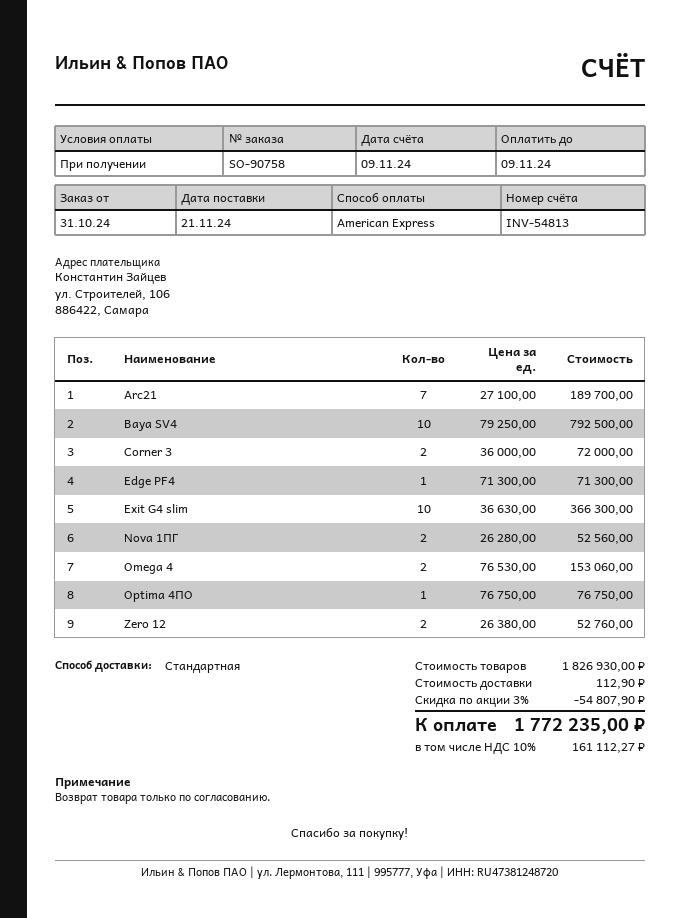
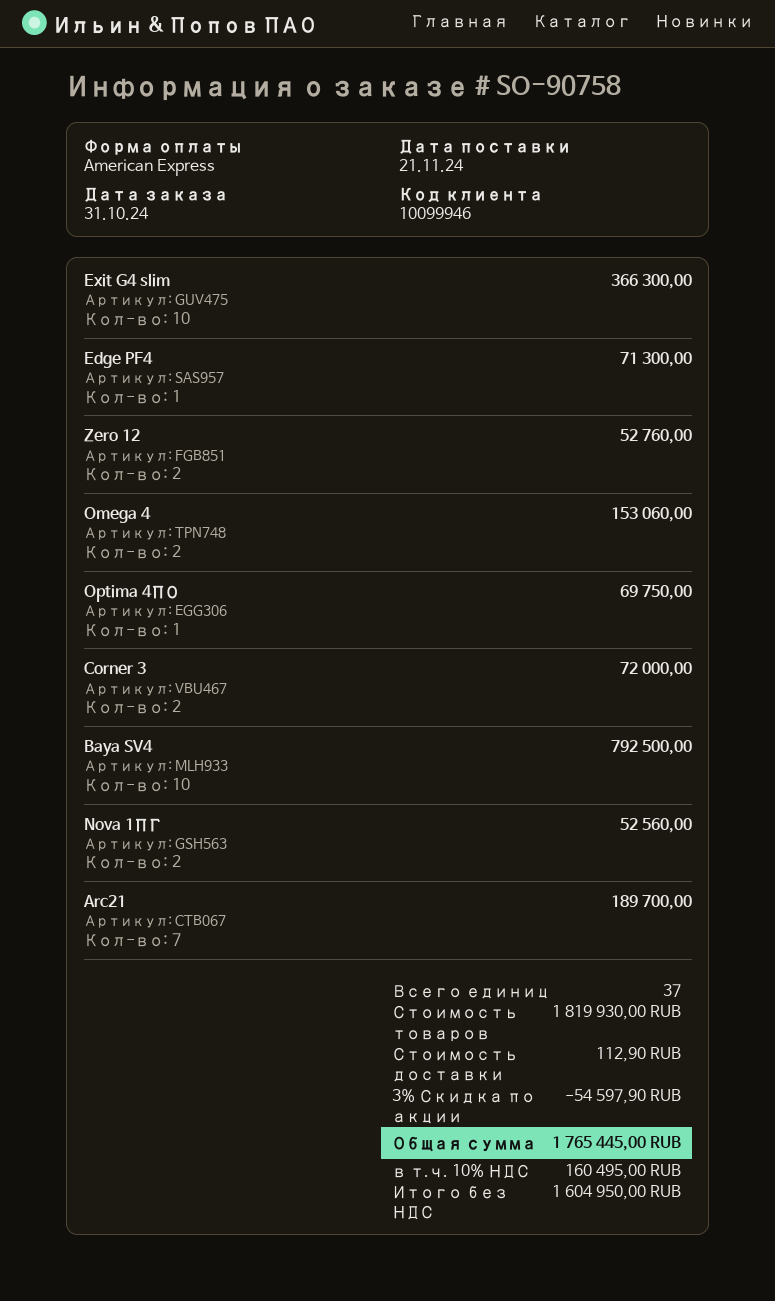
Optima 4ПО: 1 for 76750.00 -> 1 for 69750.00
subtotal: 1826930.00 -> 1819930.00
discount: 3% = 54807.90 -> 3% = 54597.90
tax: 10% = 161112.27 -> 10% = 160495.00
total: 1772235.00 -> 1765445.00

